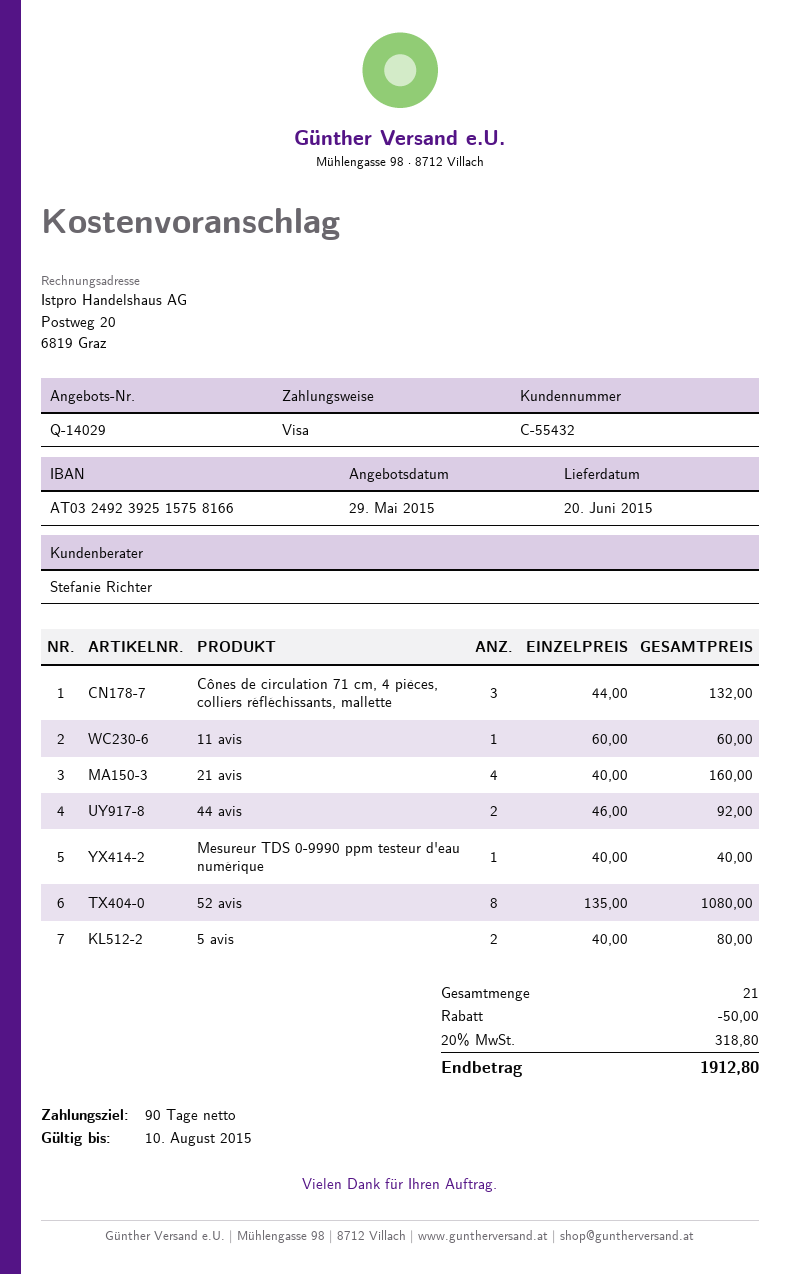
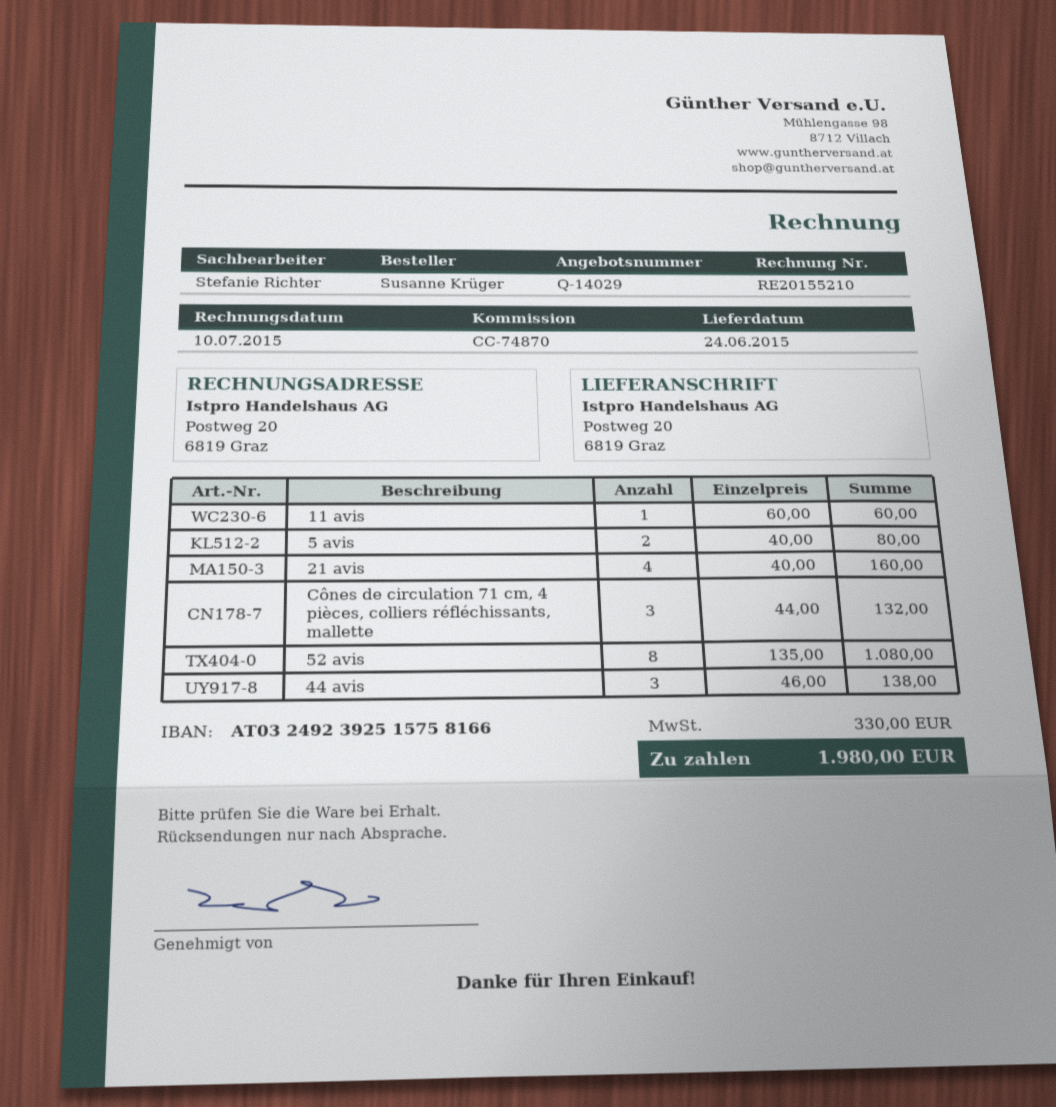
delivery date: 2015-06-20 -> 2015-06-24
44 avis: 2 x 46.00 = 92.00 -> 3 x 46.00 = 138.00
Mesureur TDS 0-9990 ppm testeur d'eau numérique: 1 x 40.00 = 40.00 -> none
discount: 50.00 -> none
tax: 318.80 -> 330.00
total: 1912.80 -> 1980.00

